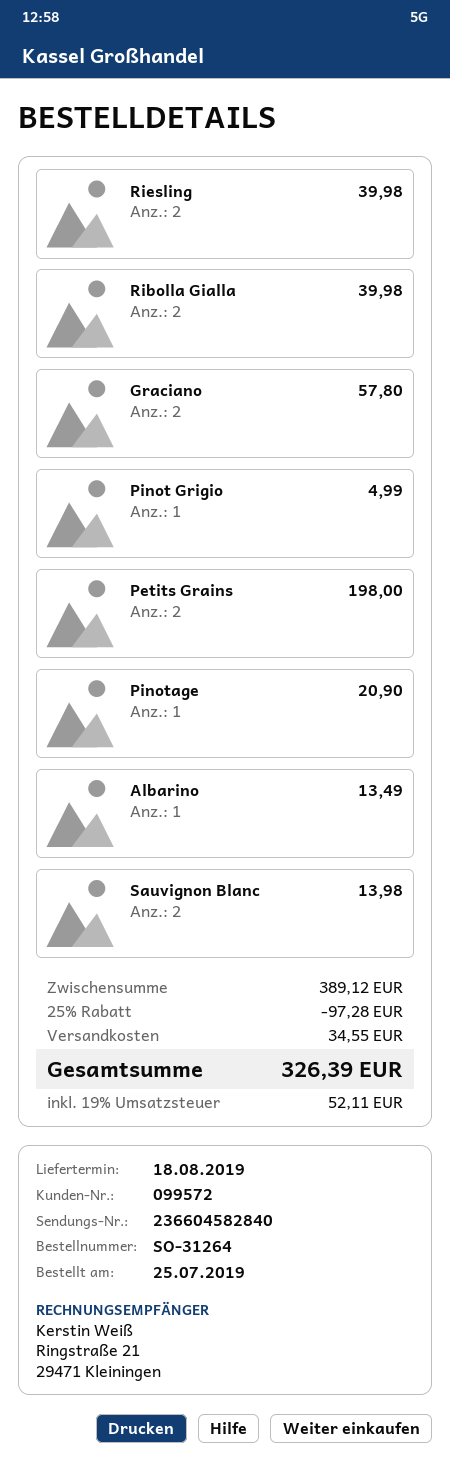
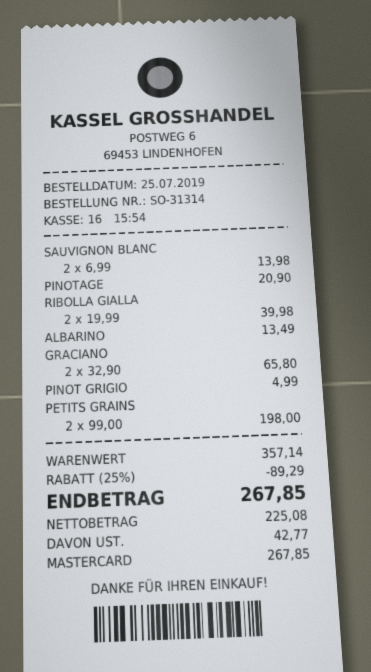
order number: SO-31264 -> SO-31314
Riesling: 2 for 39.98 -> none
Graciano: 2 for 57.80 -> 2 for 65.80
subtotal: 389.12 -> 357.14
discount: 25% = 97.28 -> 25% = 89.29
shipping: 34.55 -> none
tax: 52.11 -> 42.77
total: 326.39 -> 267.85

